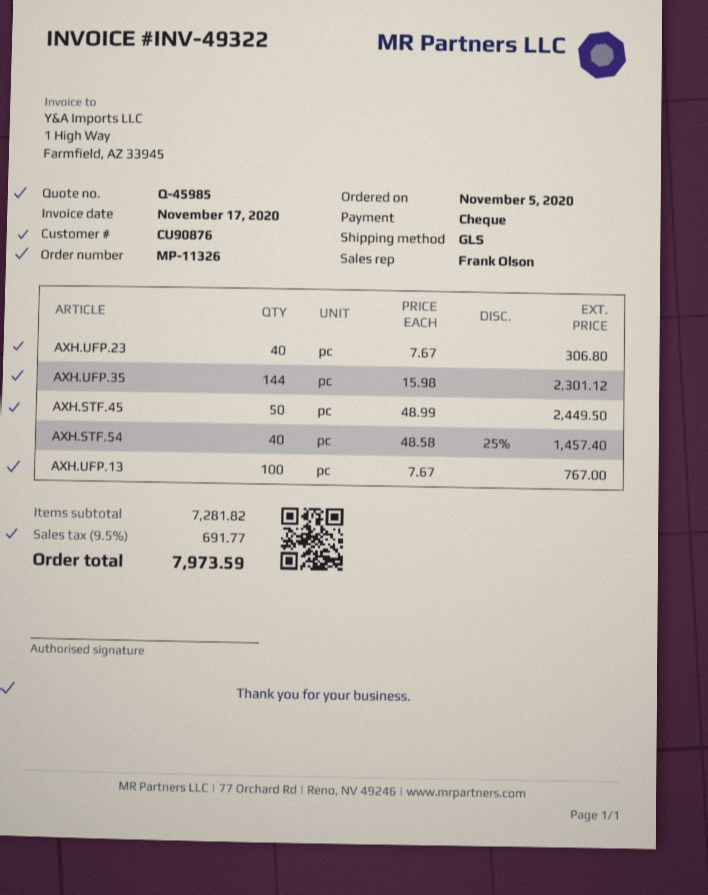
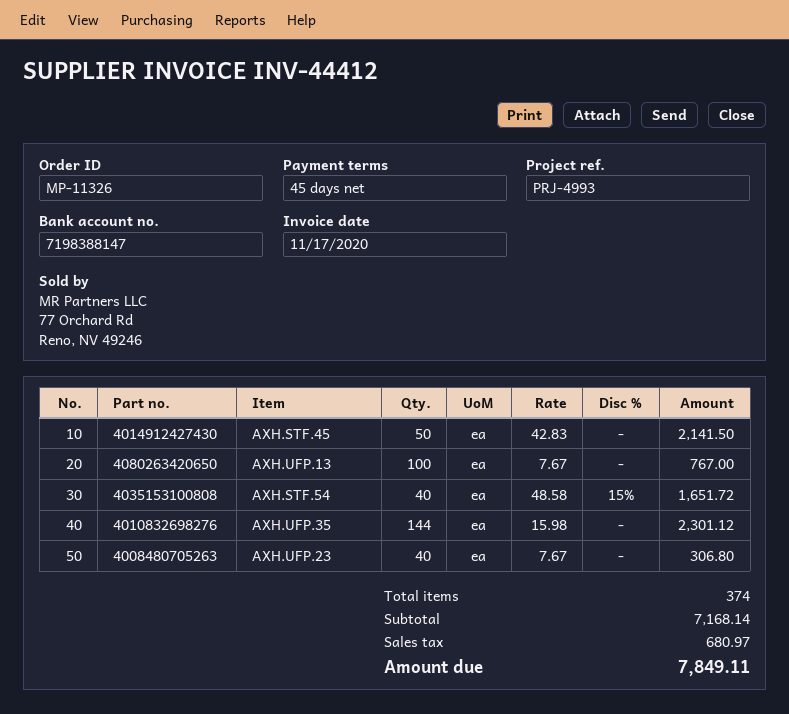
invoice number: INV-49322 -> INV-44412
AXH.STF.45: 50 x 48.99 = 2449.50 -> 50 x 42.83 = 2141.50
AXH.STF.54: 40 x 48.58 - 25% = 1457.40 -> 40 x 48.58 - 15% = 1651.72
subtotal: 7281.82 -> 7168.14
tax: 691.77 -> 680.97
total: 7973.59 -> 7849.11

